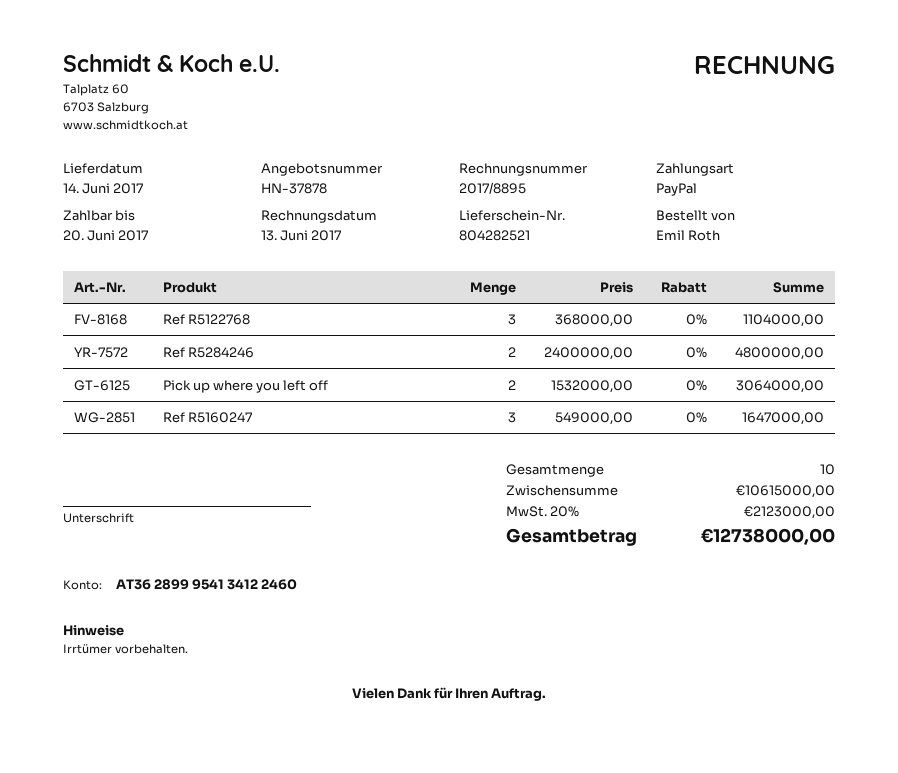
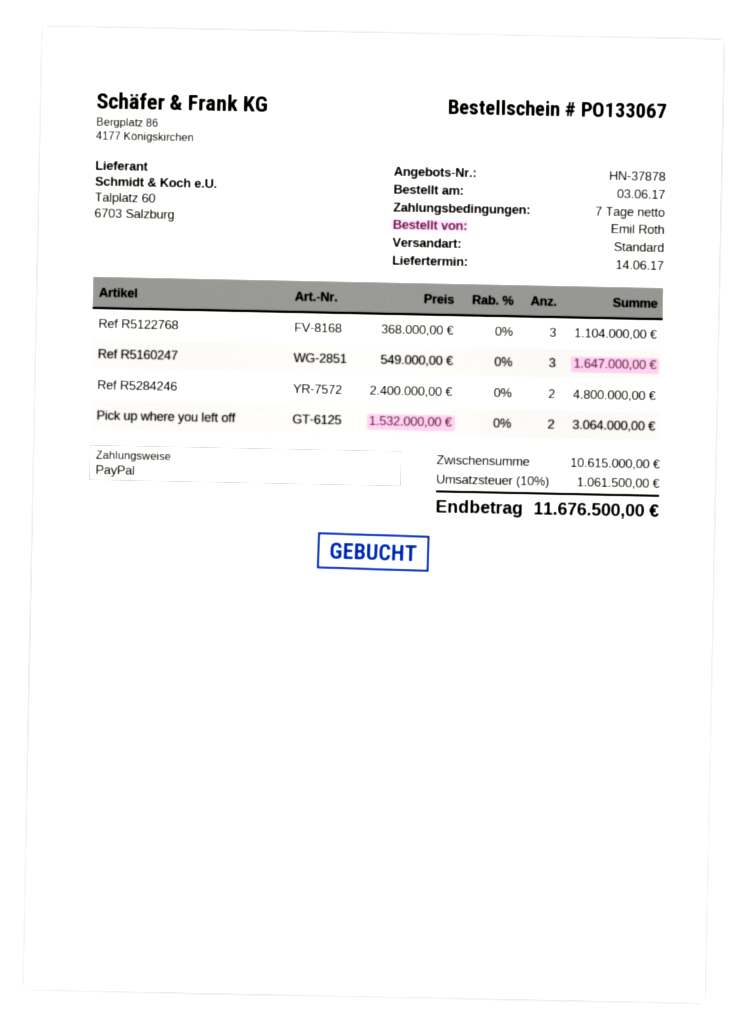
tax: 20% = 2123000.00 -> 10% = 1061500.00
total: 12738000.00 -> 11676500.00

